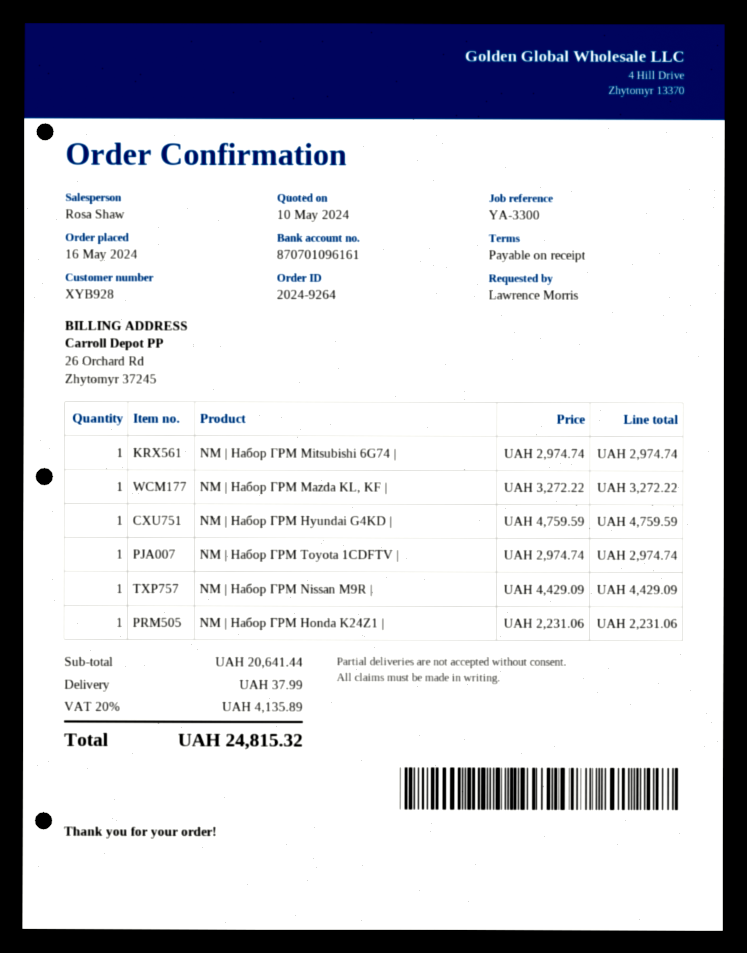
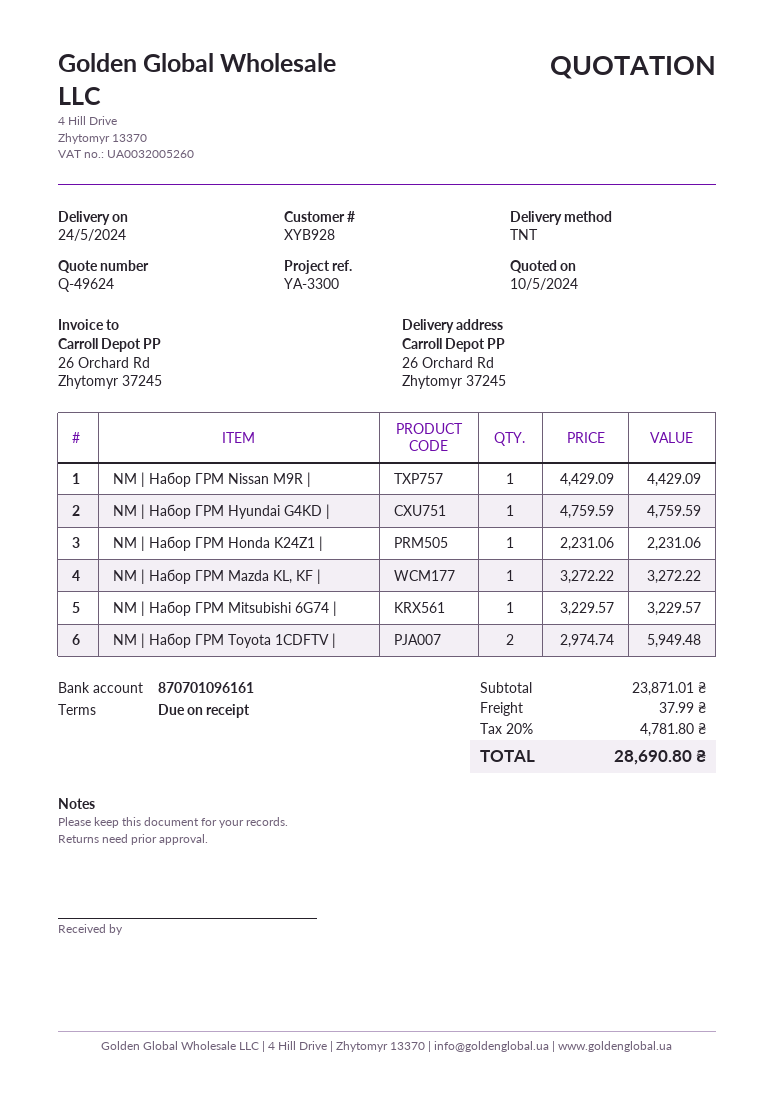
NM | Набор ГРМ Mitsubishi 6G74 |: 1 x 2974.74 = 2974.74 -> 1 x 3229.57 = 3229.57
NM | Набор ГРМ Toyota 1CDFTV |: 1 x 2974.74 = 2974.74 -> 2 x 2974.74 = 5949.48
subtotal: 20641.44 -> 23871.01
tax: 20% = 4135.89 -> 20% = 4781.80
total: 24815.32 -> 28690.80

